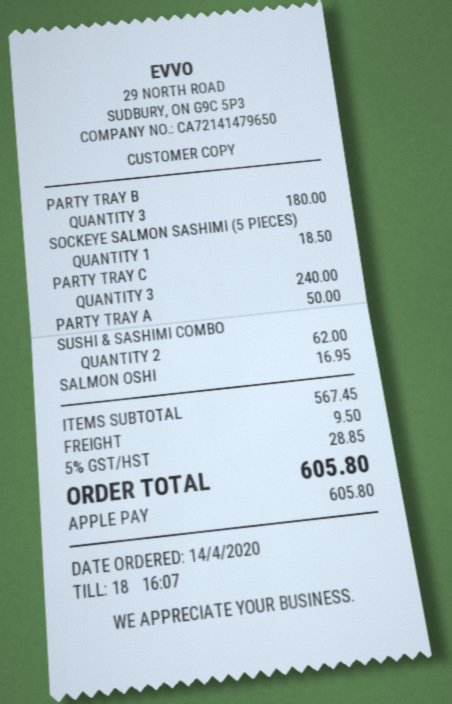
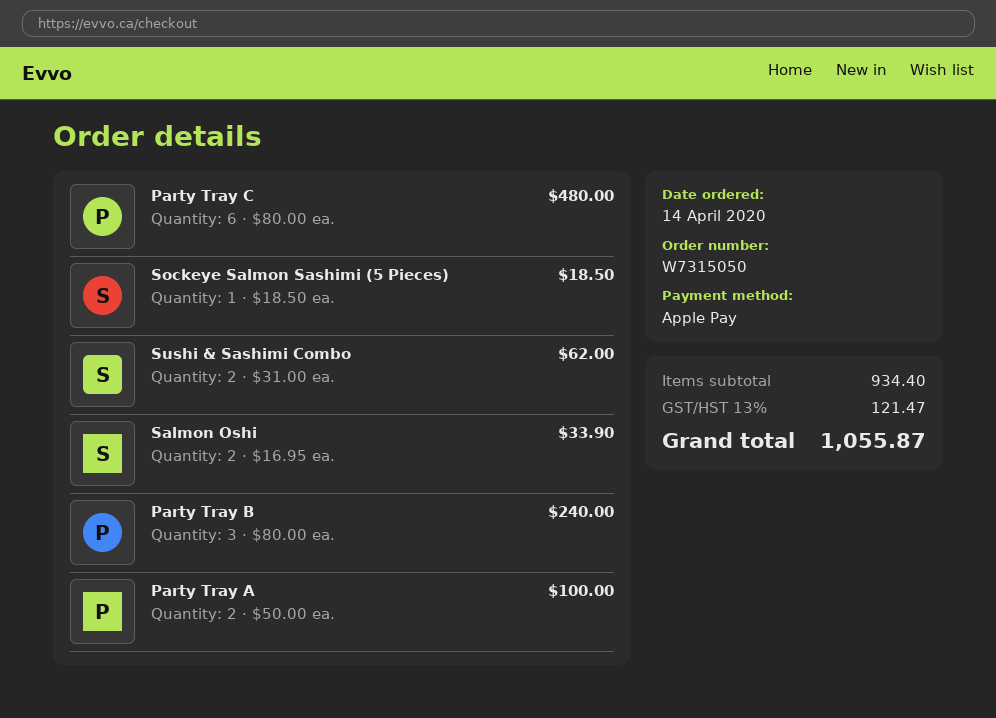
PARTY TRAY B: 3 for 180.00 -> 3 for 240.00
PARTY TRAY C: 3 for 240.00 -> 6 for 480.00
PARTY TRAY A: 1 for 50.00 -> 2 for 100.00
SALMON OSHI: 1 for 16.95 -> 2 for 33.90
subtotal: 567.45 -> 934.40
shipping: 9.50 -> none
tax: 5% = 28.85 -> 13% = 121.47
total: 605.80 -> 1055.87

